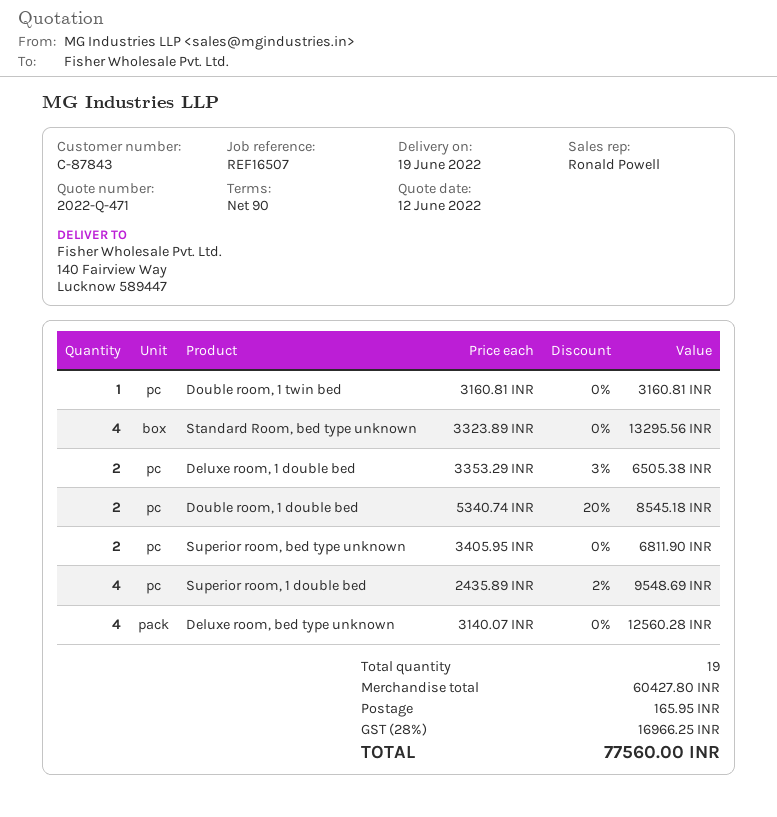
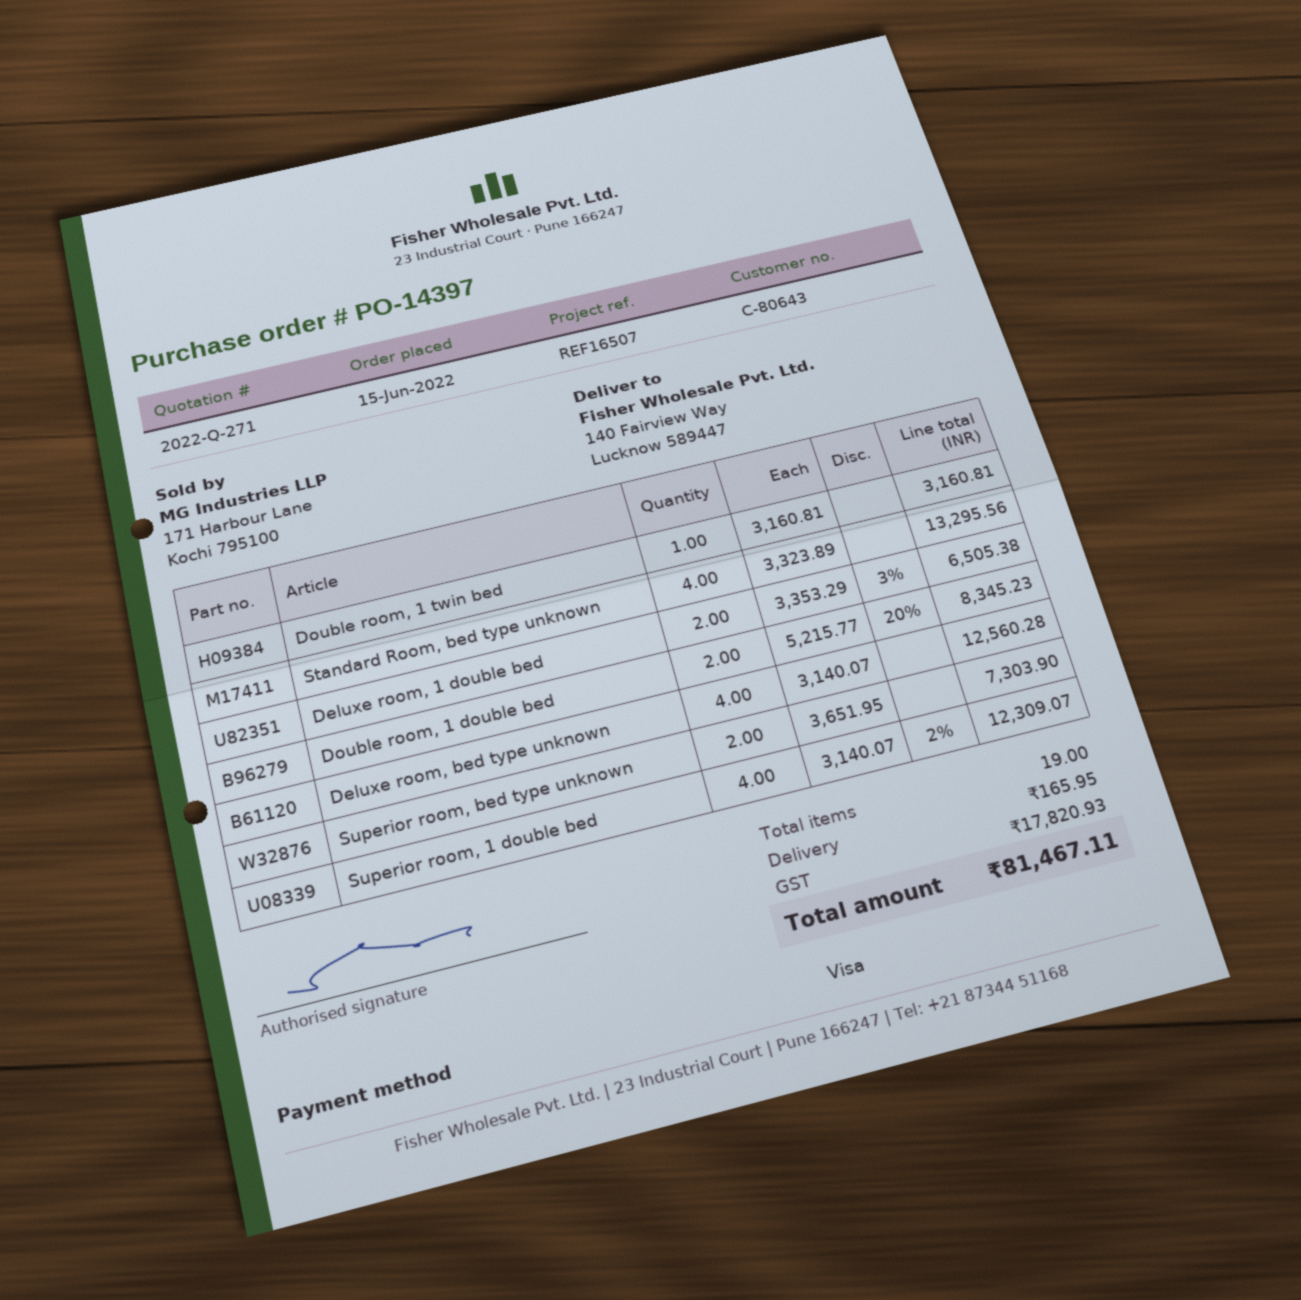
quote number: 2022-Q-471 -> 2022-Q-271
customer number: C-87843 -> C-80643
Double room, 1 double bed: 2 x 5340.74 - 20% = 8545.18 -> 2 x 5215.77 - 20% = 8345.23
Superior room, bed type unknown: 2 x 3405.95 = 6811.90 -> 2 x 3651.95 = 7303.90
Superior room, 1 double bed: 4 x 2435.89 - 2% = 9548.69 -> 4 x 3140.07 - 2% = 12309.07
tax: 16966.25 -> 17820.93
total: 77560.00 -> 81467.11

